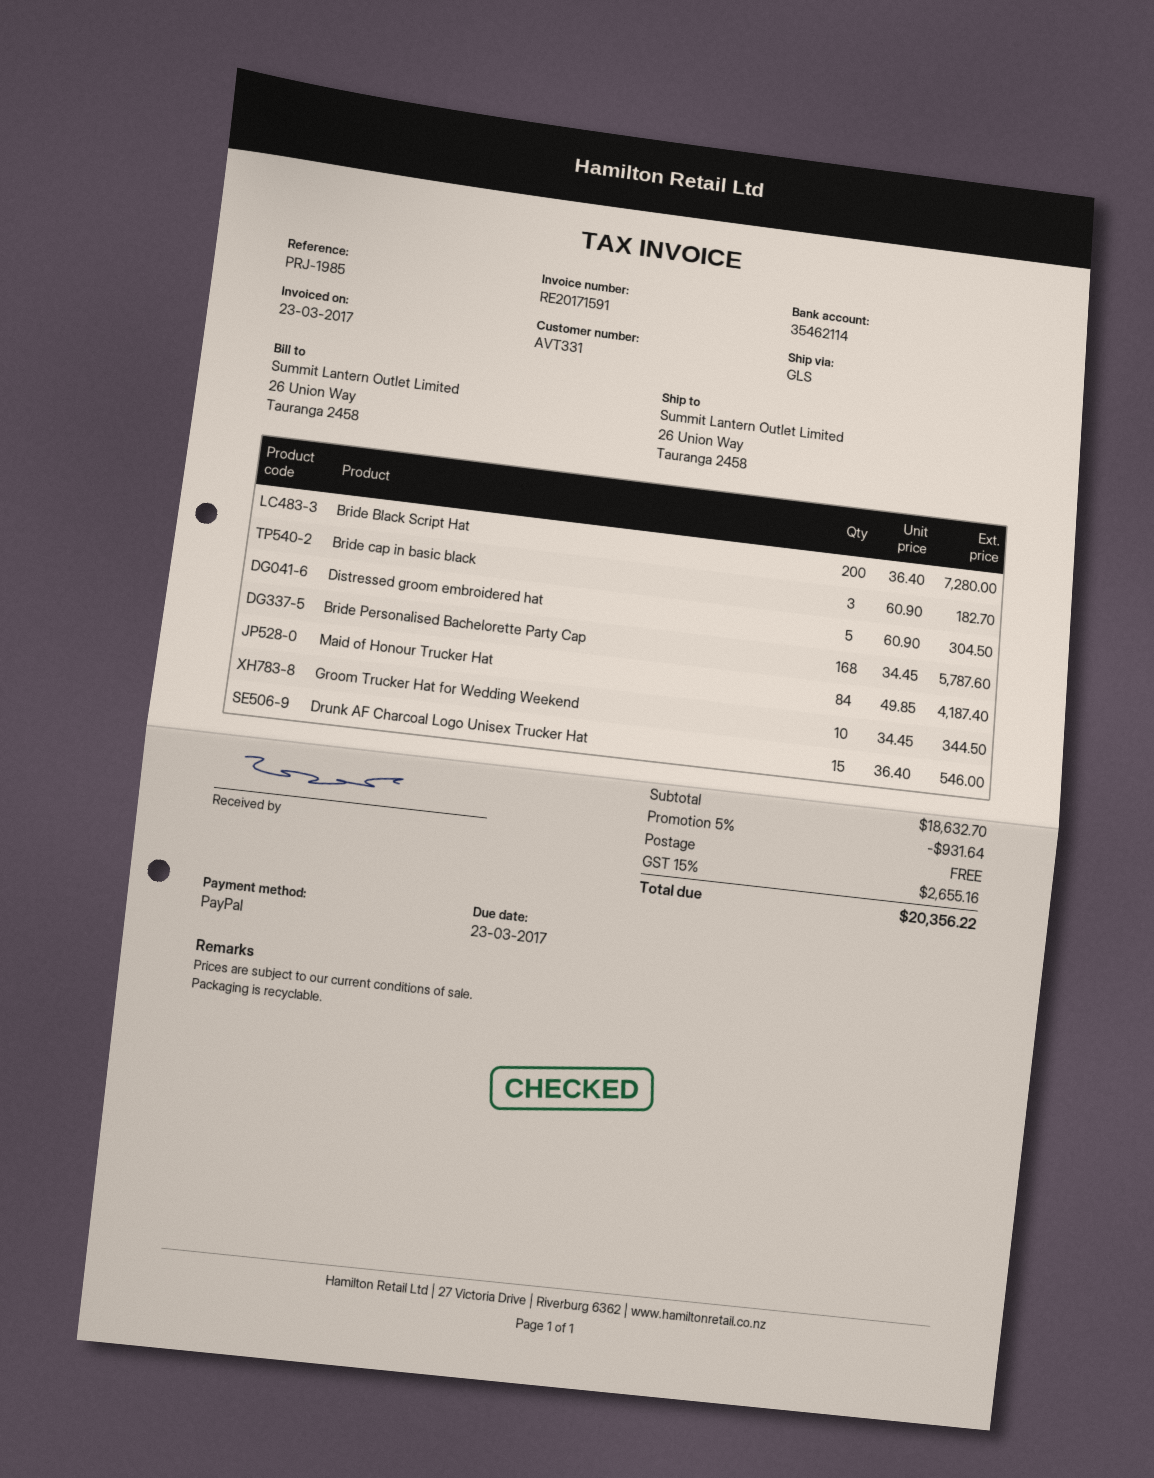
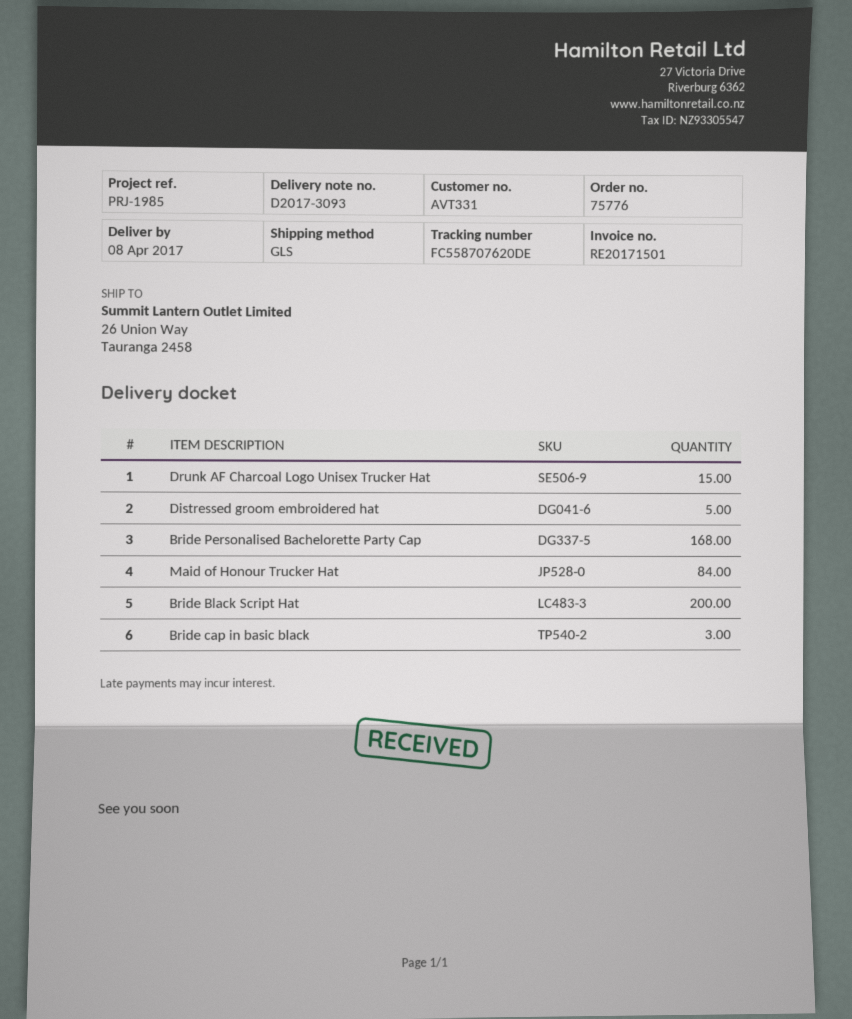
invoice number: RE20171591 -> RE20171501
Groom Trucker Hat for Wedding Weekend: 10 -> none

